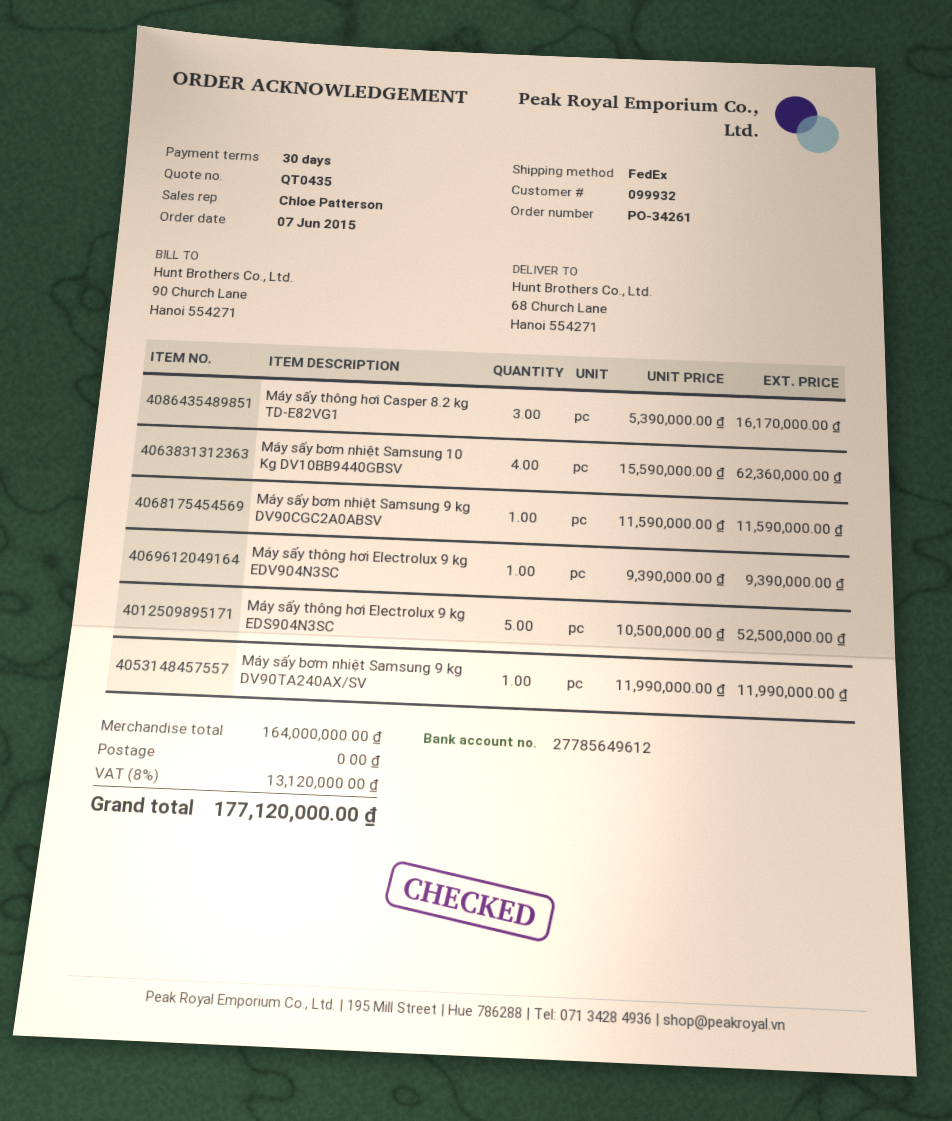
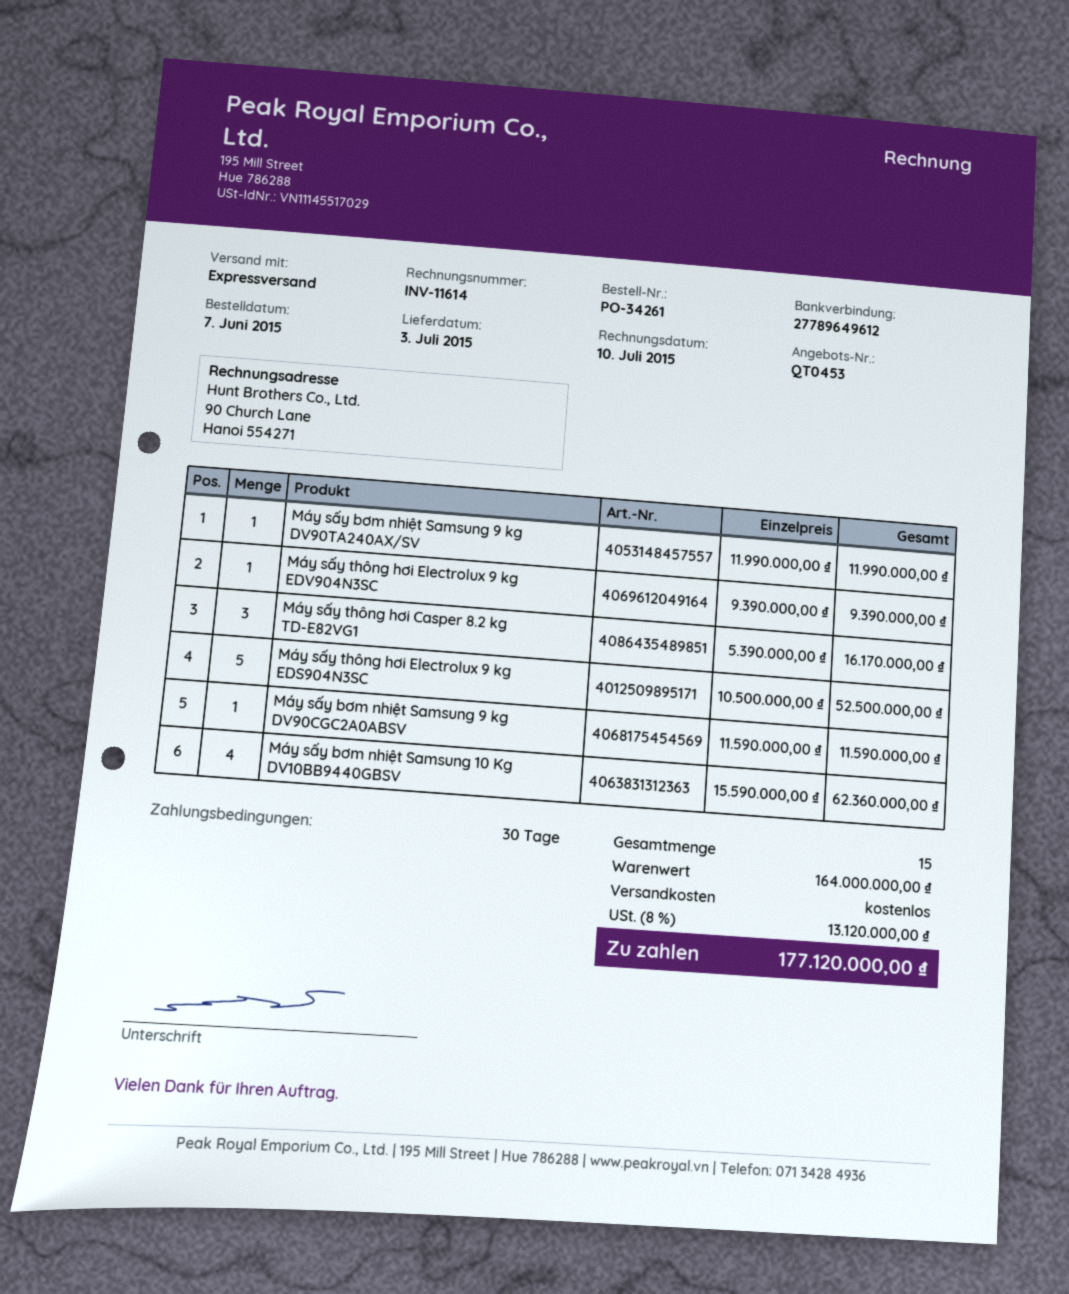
quote number: QT0435 -> QT0453
bank account: 27785649612 -> 27789649612
shipping method: FedEx -> express

